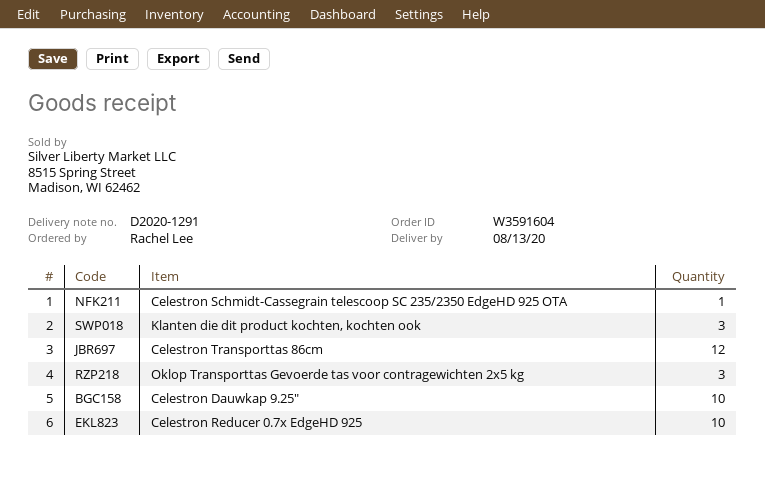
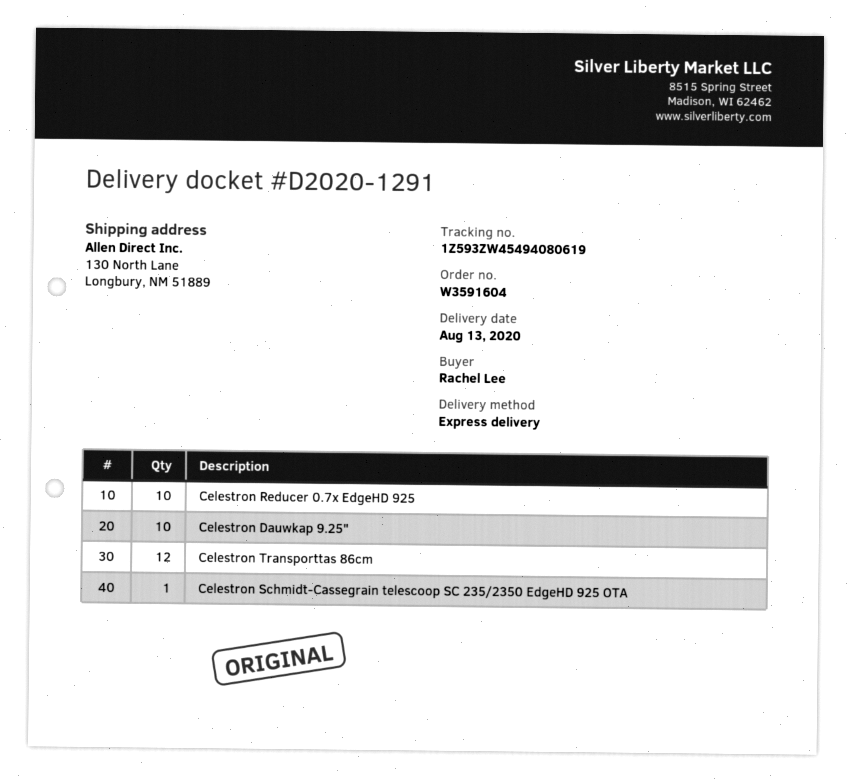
Klanten die dit product kochten, kochten ook: 3 -> none
Oklop Transporttas Gevoerde tas voor contragewichten 2x5 kg: 3 -> none

